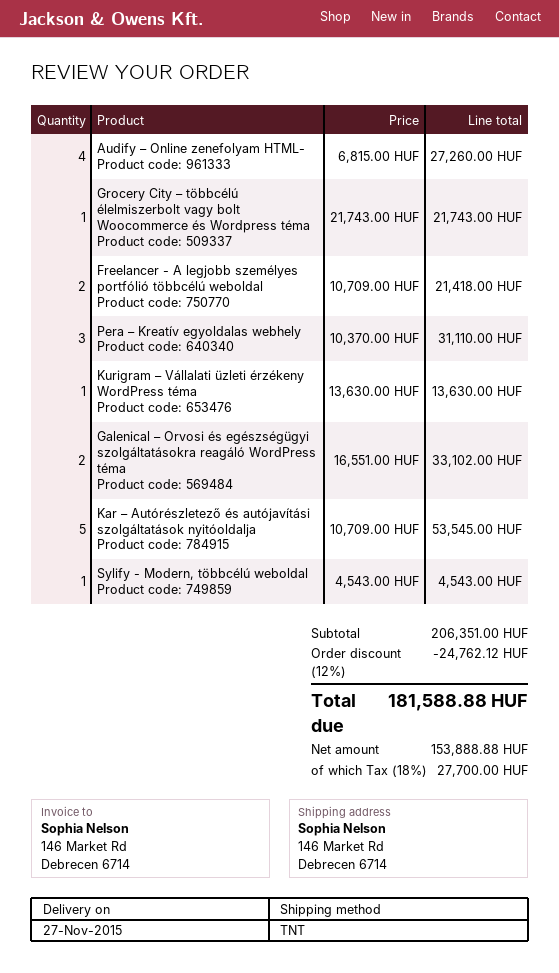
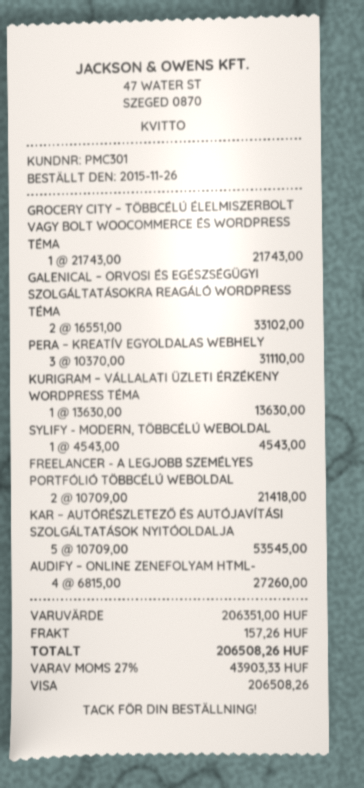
discount: 12% = 24762.12 -> none
shipping: none -> 157.26
tax: 18% = 27700.00 -> 27% = 43903.33
total: 181588.88 -> 206508.26

